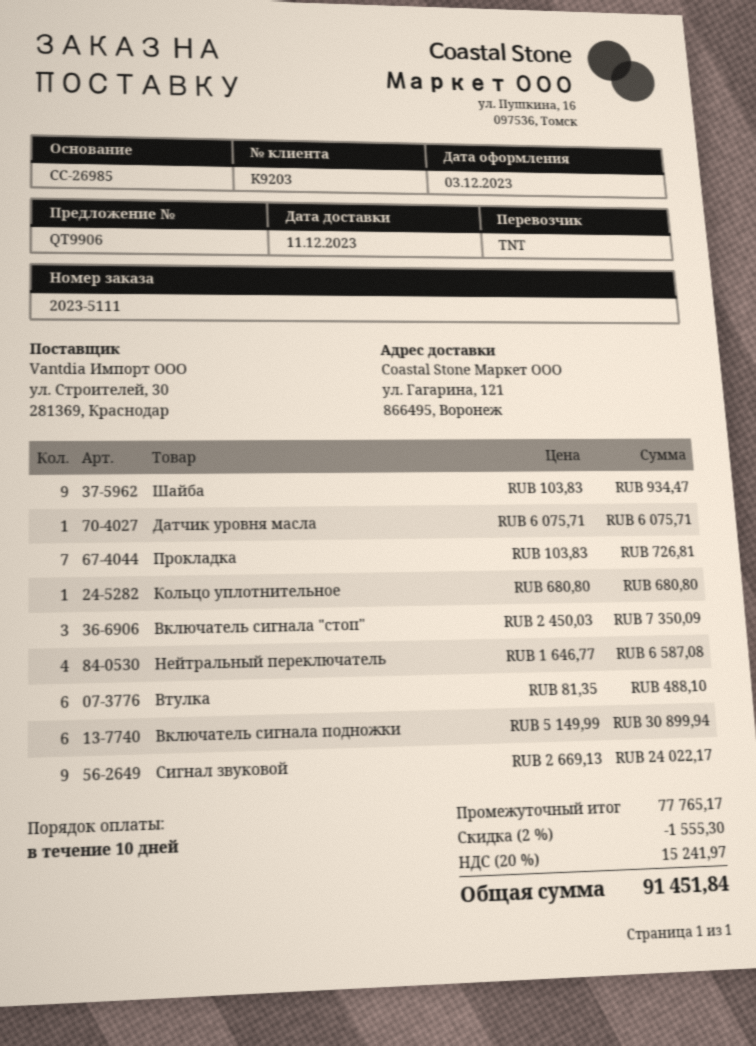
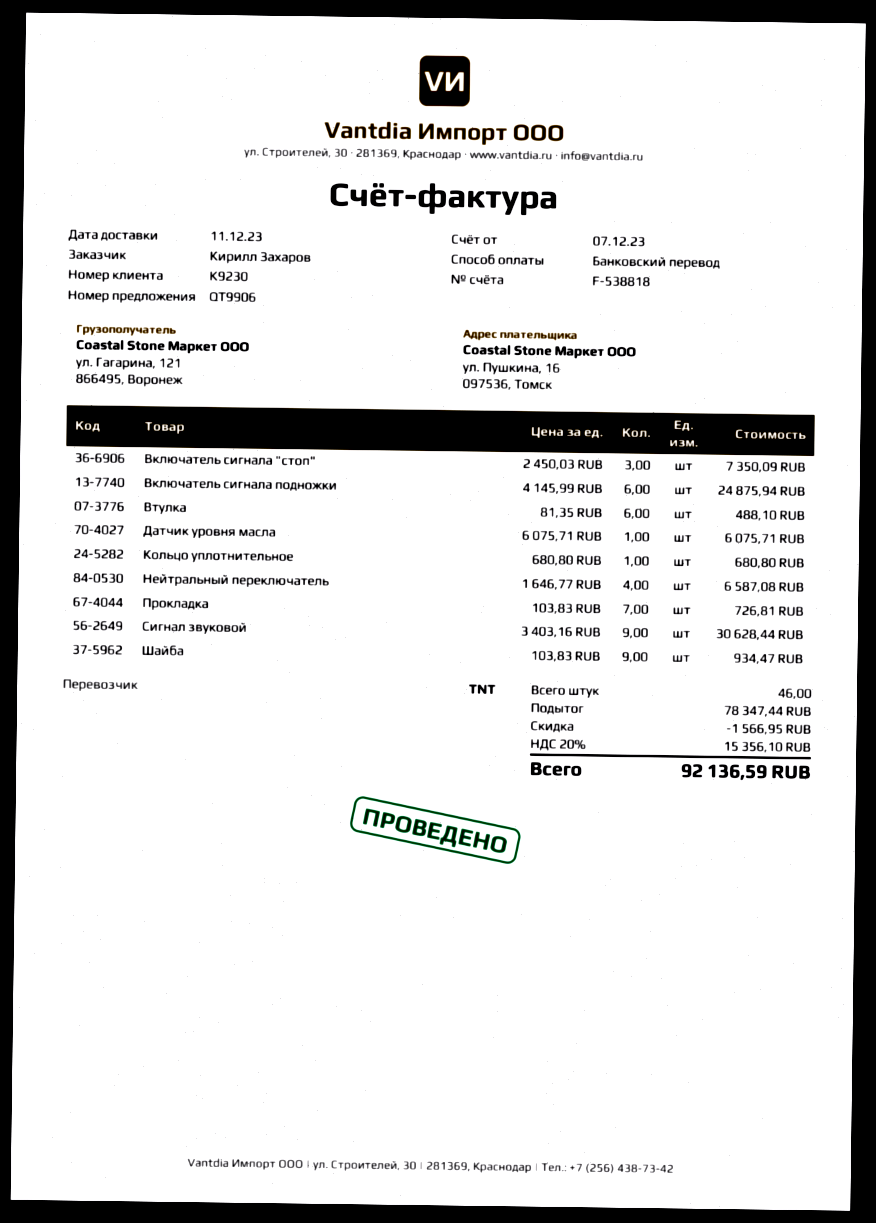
customer number: K9203 -> K9230
Включатель сигнала подножки: 6 x 5149.99 = 30899.94 -> 6 x 4145.99 = 24875.94
Сигнал звуковой: 9 x 2669.13 = 24022.17 -> 9 x 3403.16 = 30628.44
subtotal: 77765.17 -> 78347.44
discount: 1555.30 -> 1566.95
tax: 20% = 15241.97 -> 20% = 15356.10
total: 91451.84 -> 92136.59

